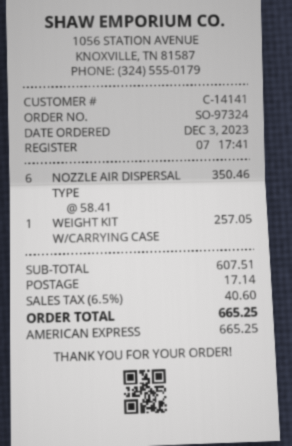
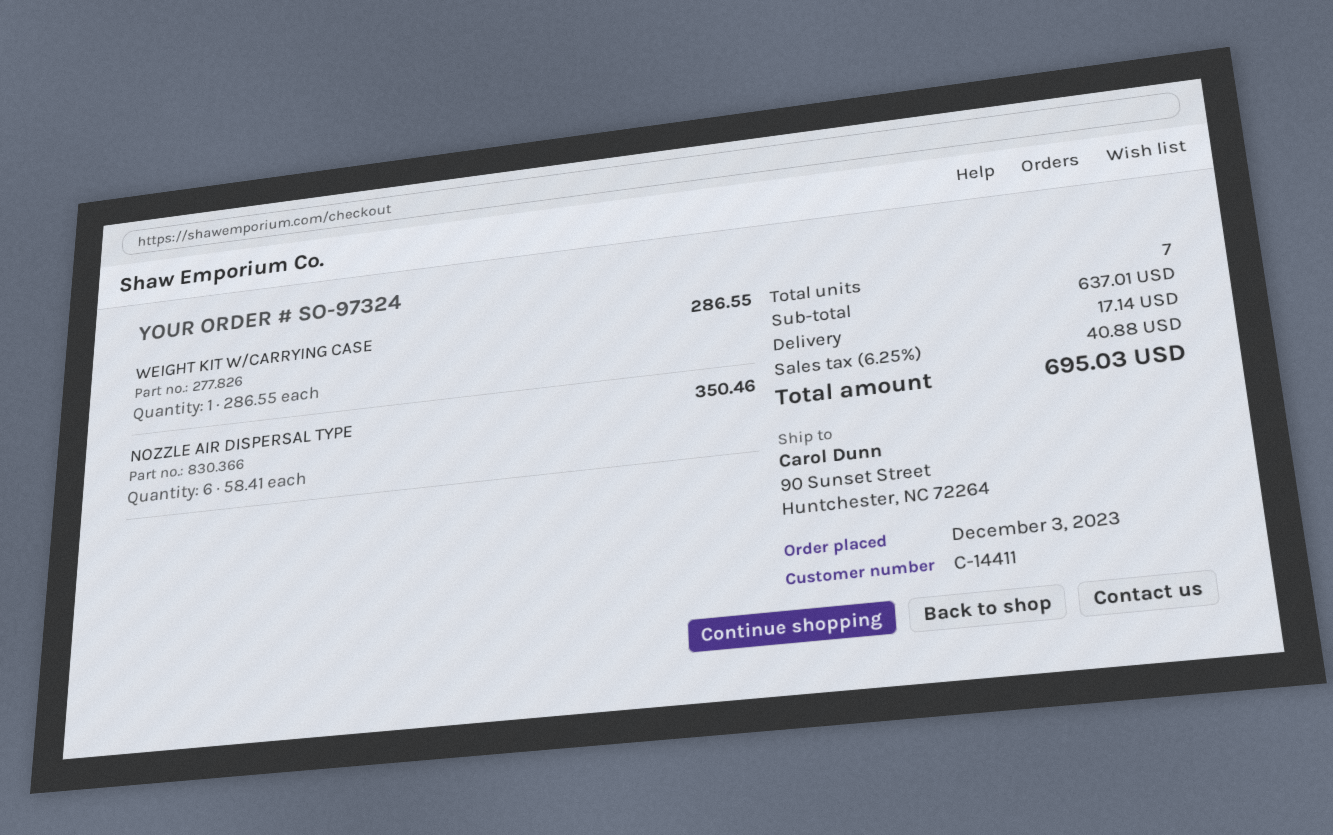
customer number: C-14141 -> C-14411
WEIGHT KIT W/CARRYING CASE: 1 x 257.05 = 257.05 -> 1 x 286.55 = 286.55
subtotal: 607.51 -> 637.01
tax: 6.5% = 40.60 -> 6.25% = 40.88
total: 665.25 -> 695.03

